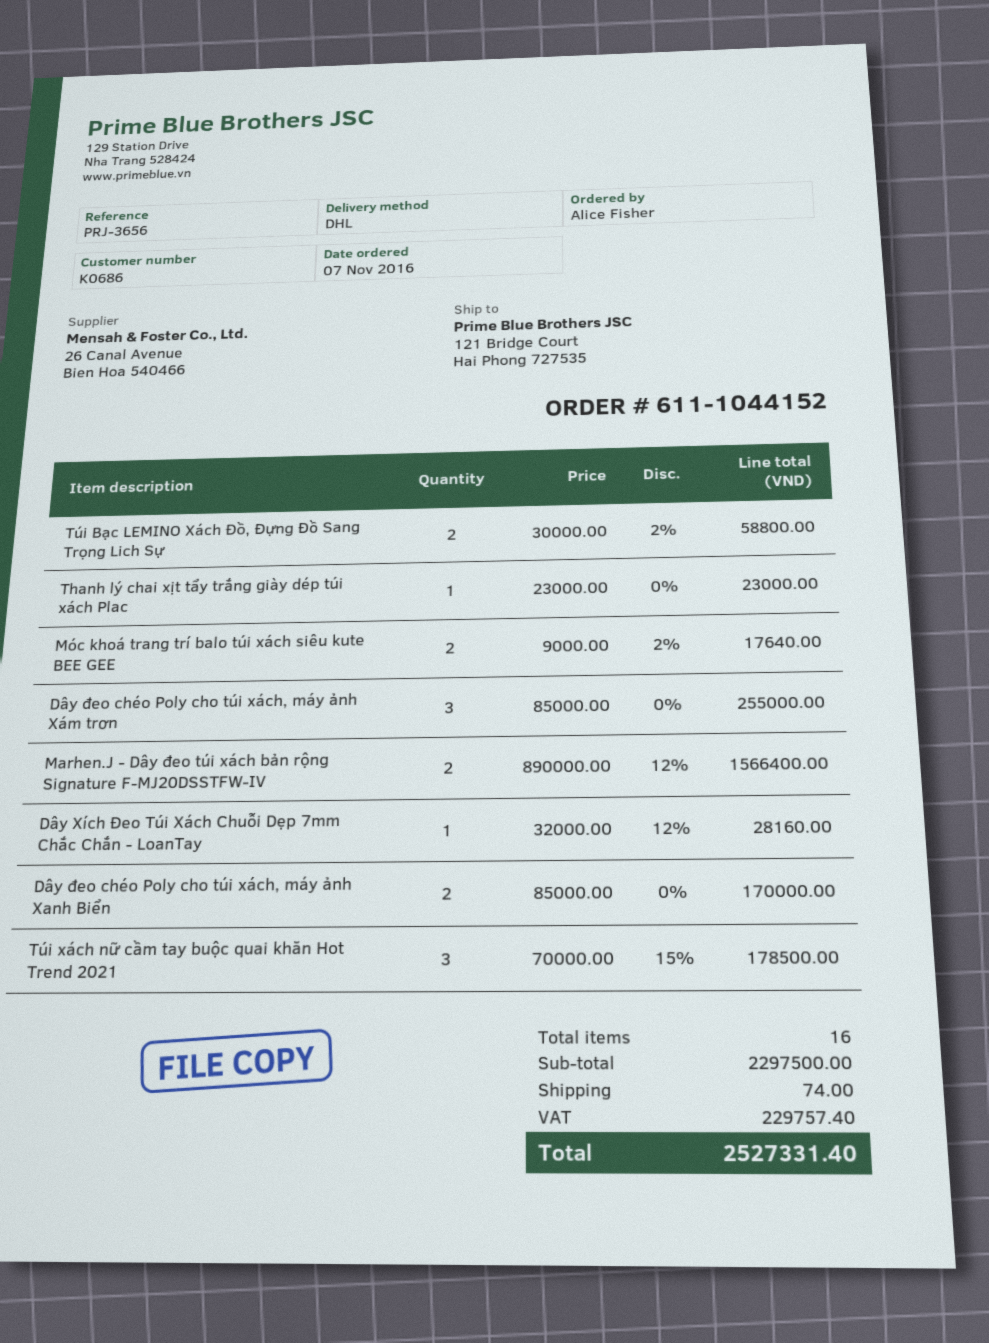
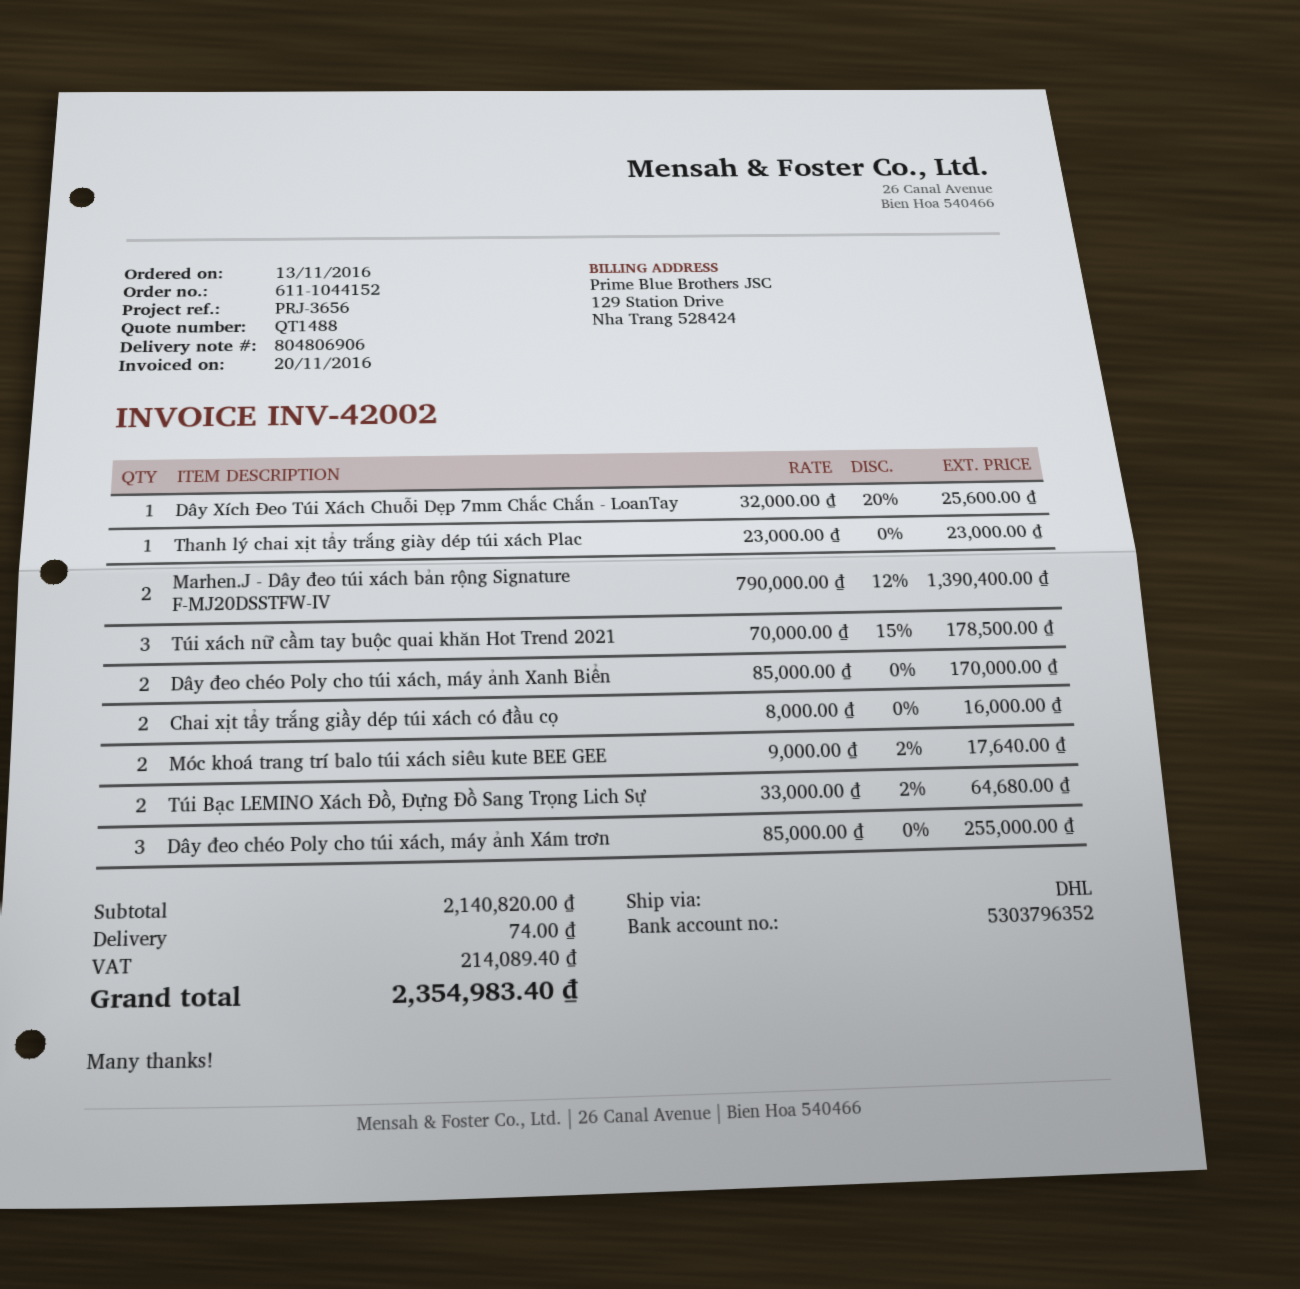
order date: 2016-11-07 -> 2016-11-13
Túi Bạc LEMINO Xách Đồ, Đựng Đồ Sang Trọng Lich Sự: 2 x 30000.00 - 2% = 58800.00 -> 2 x 33000.00 - 2% = 64680.00
Marhen.J - Dây đeo túi xách bản rộng Signature F-MJ20DSSTFW-IV: 2 x 890000.00 - 12% = 1566400.00 -> 2 x 790000.00 - 12% = 1390400.00
Dây Xích Đeo Túi Xách Chuỗi Dẹp 7mm Chắc Chắn - LoanTay: 1 x 32000.00 - 12% = 28160.00 -> 1 x 32000.00 - 20% = 25600.00
Chai xịt tẩy trắng giầy dép túi xách có đầu cọ: none -> 2 x 8000.00 = 16000.00
subtotal: 2297500.00 -> 2140820.00
tax: 229757.40 -> 214089.40
total: 2527331.40 -> 2354983.40

